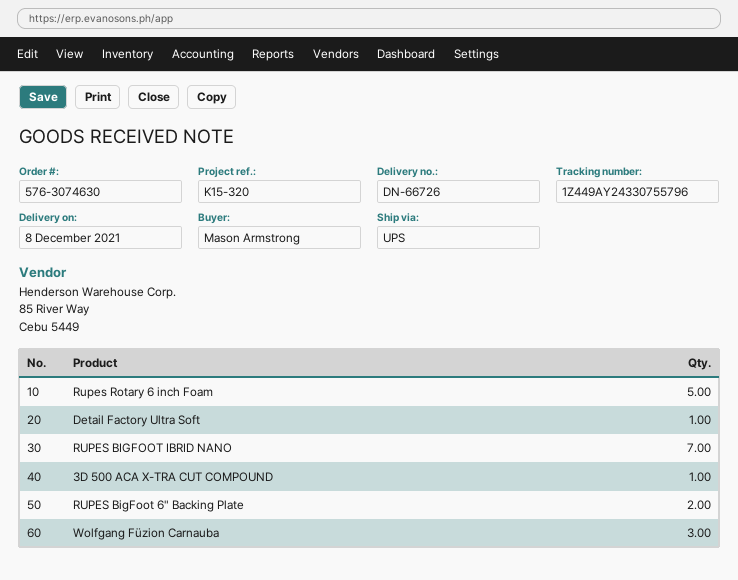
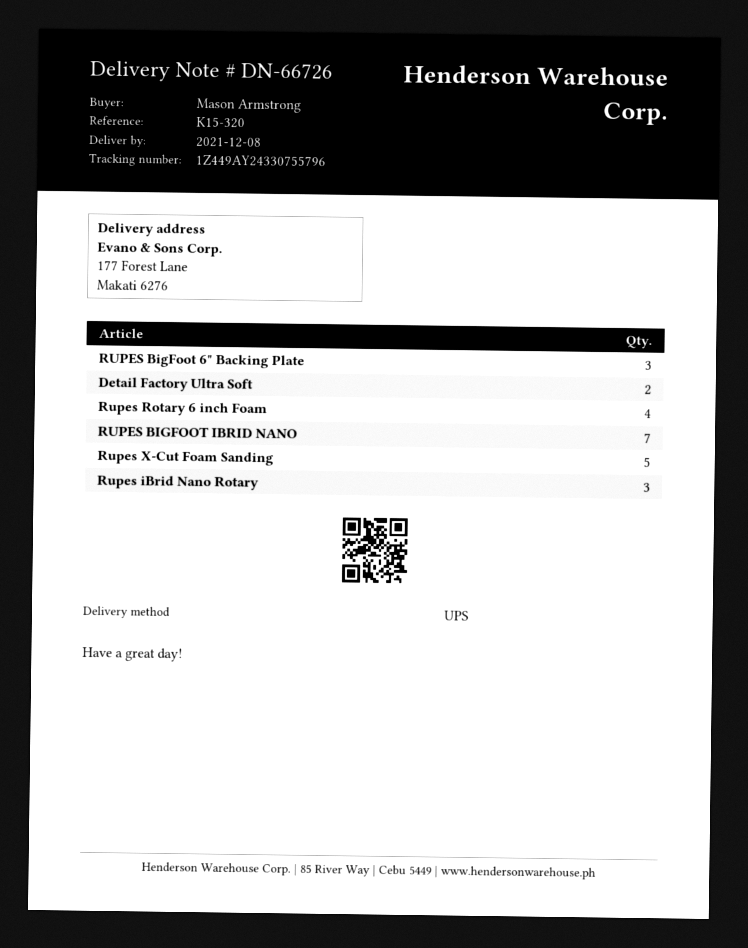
Rupes Rotary 6 inch Foam: 5 -> 4
Detail Factory Ultra Soft: 1 -> 2
3D 500 ACA X-TRA CUT COMPOUND: 1 -> none
RUPES BigFoot 6" Backing Plate: 2 -> 3
Wolfgang Füzion Carnauba: 3 -> none
Rupes X-Cut Foam Sanding: none -> 5
Rupes iBrid Nano Rotary: none -> 3

